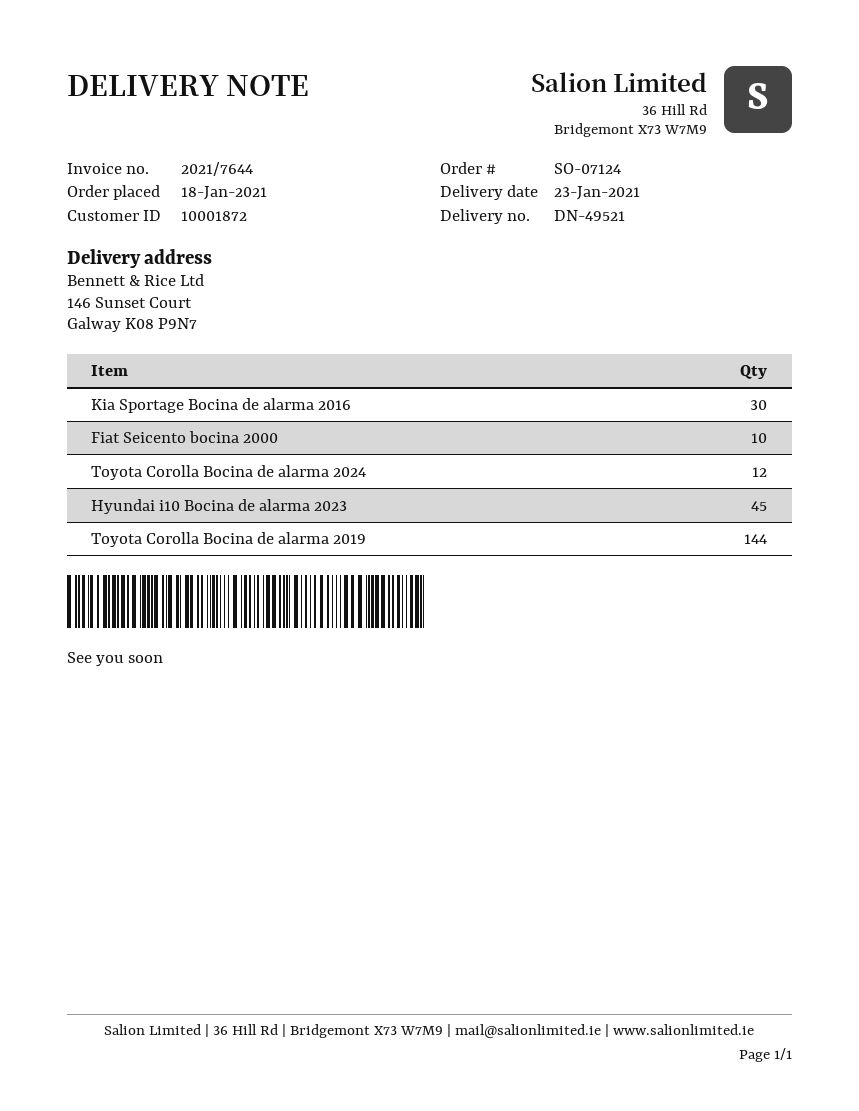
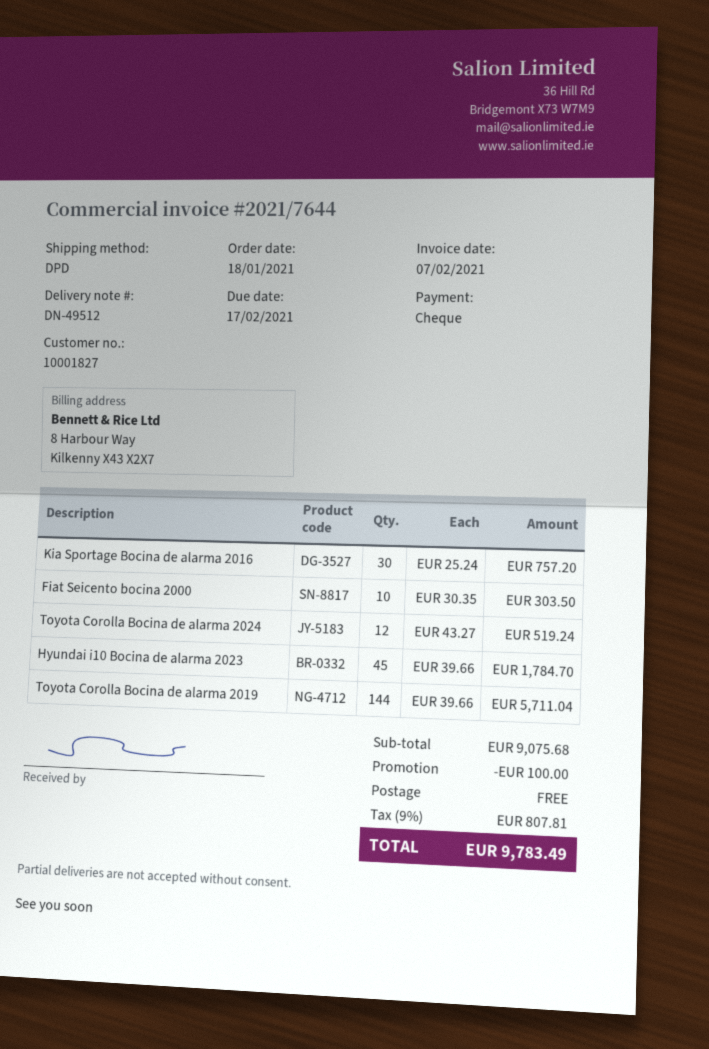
delivery note number: DN-49521 -> DN-49512
customer number: 10001872 -> 10001827

